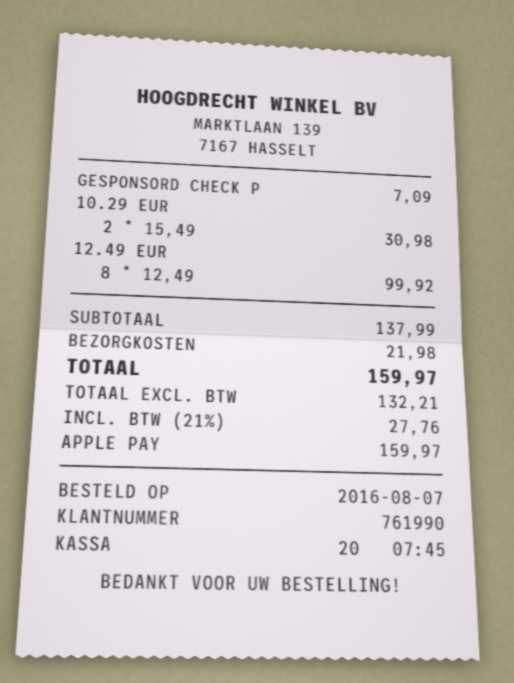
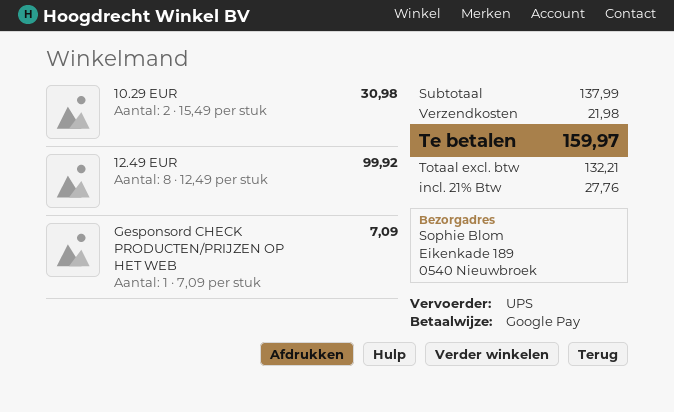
payment method: Apple Pay -> Google Pay

